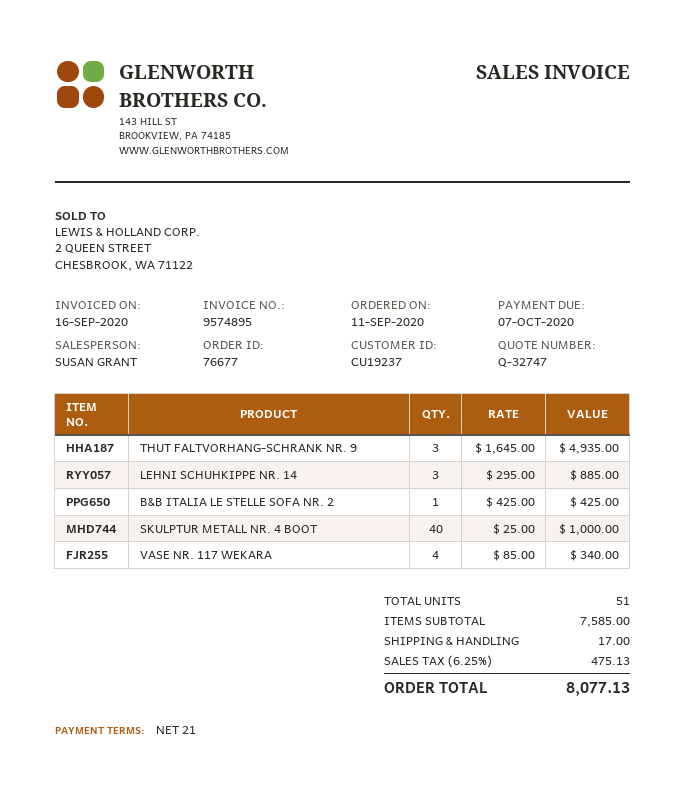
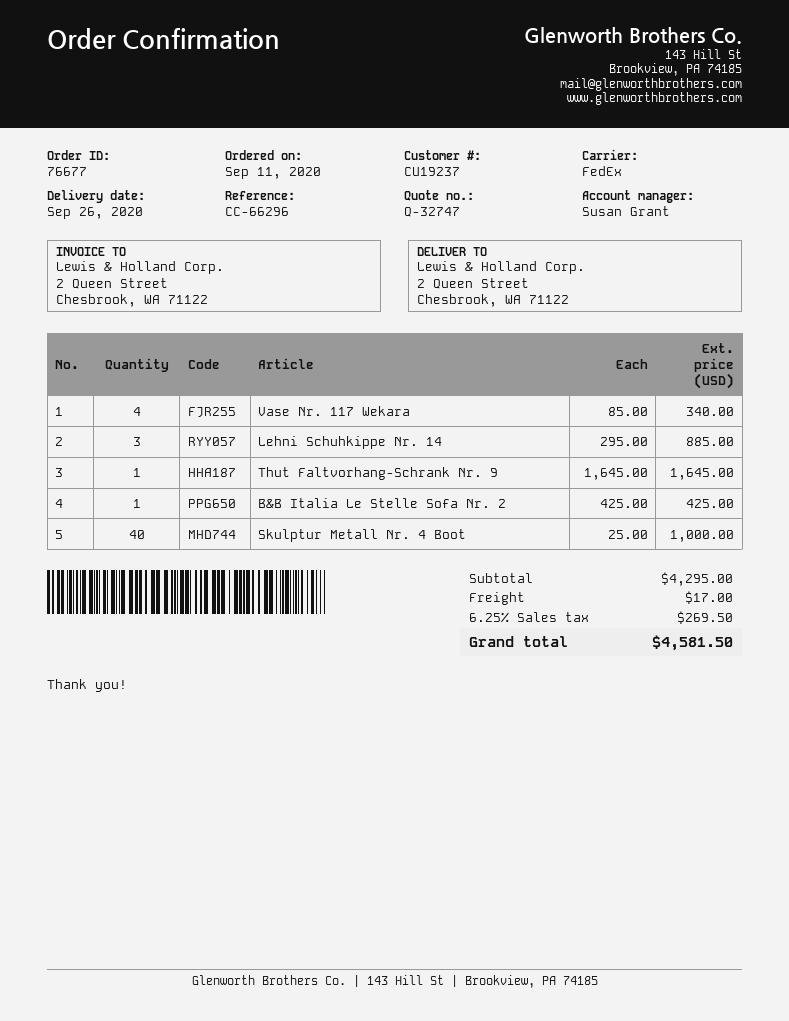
THUT FALTVORHANG-SCHRANK NR. 9: 3 x 1645.00 = 4935.00 -> 1 x 1645.00 = 1645.00
subtotal: 7585.00 -> 4295.00
tax: 6.25% = 475.13 -> 6.25% = 269.50
total: 8077.13 -> 4581.50

